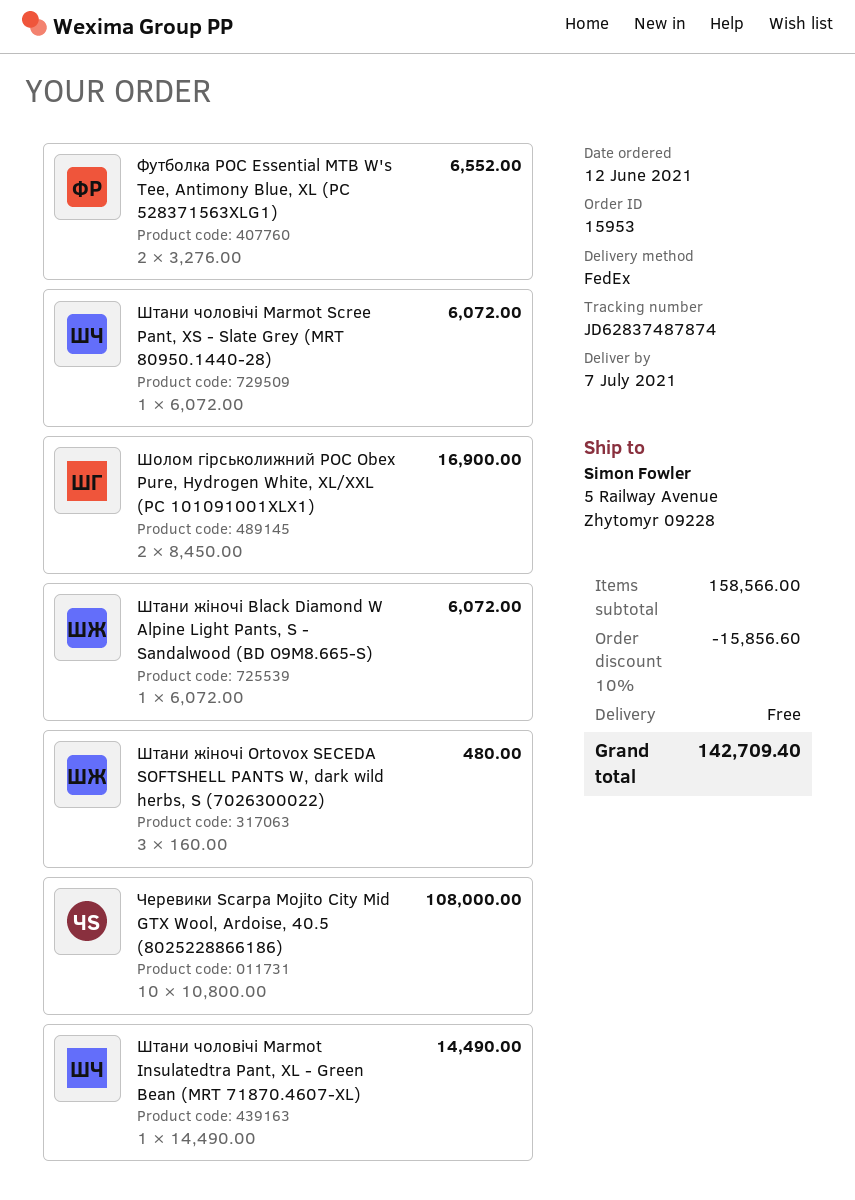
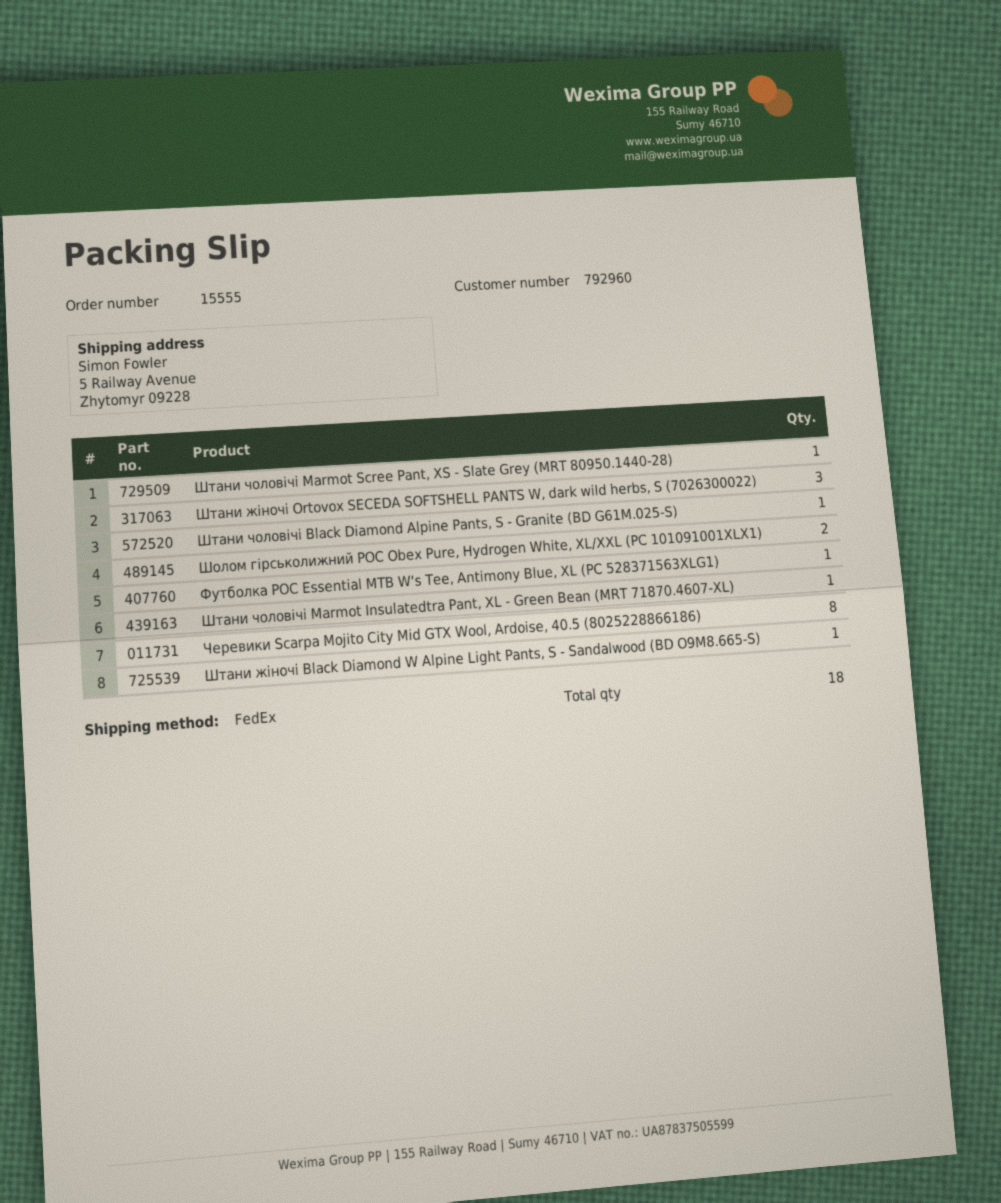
order number: 15953 -> 15555
Футболка POC Essential MTB W's Tee, Antimony Blue, XL (PC 528371563XLG1): 2 -> 1
Черевики Scarpa Mojito City Mid GTX Wool, Ardoise, 40.5 (8025228866186): 10 -> 8
Штани чоловічі Black Diamond Alpine Pants, S - Granite (BD G61M.025-S): none -> 1

